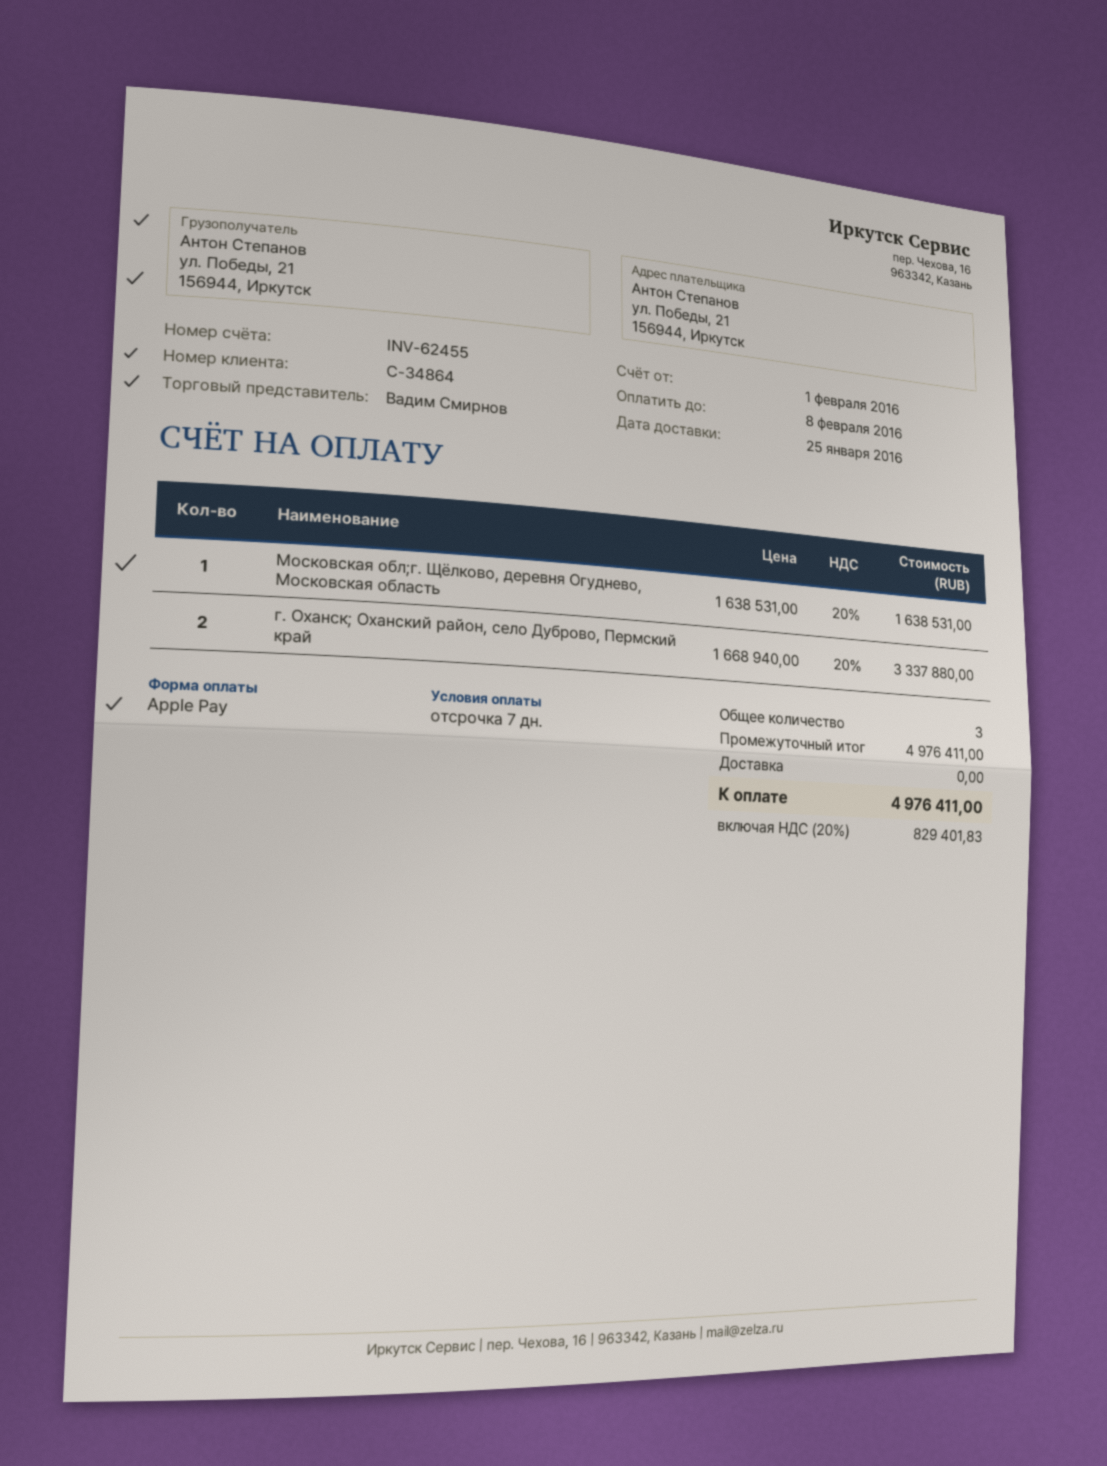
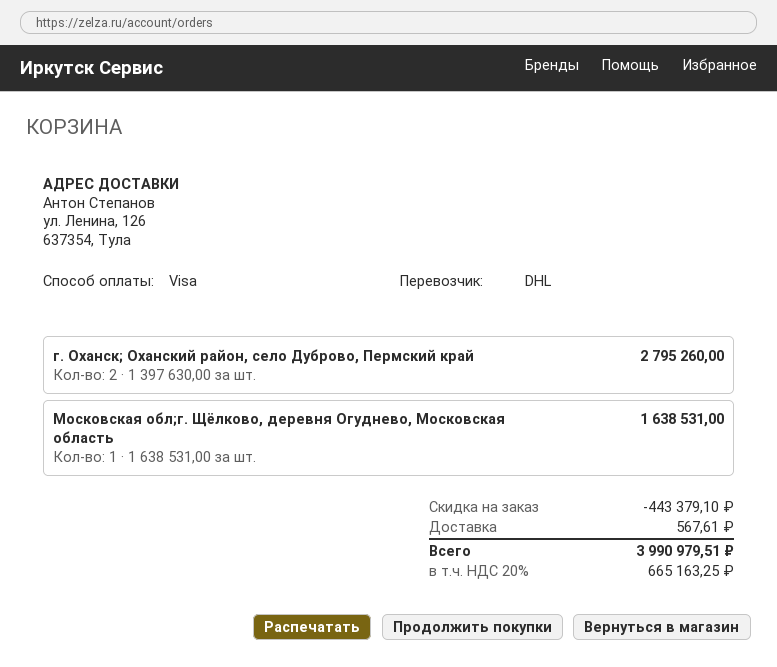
payment method: Apple Pay -> Visa
ship to: ул. Победы, 21, 156944, Иркутск -> ул. Ленина, 126, 637354, Тула
г. Оханск; Оханский район, село Дуброво, Пермский край: 2 x 1668940.00 = 3337880.00 -> 2 x 1397630.00 = 2795260.00
discount: none -> 443379.10
shipping: 0.00 -> 567.61
tax: 20% = 829401.83 -> 20% = 665163.25
total: 4976411.00 -> 3990979.51

